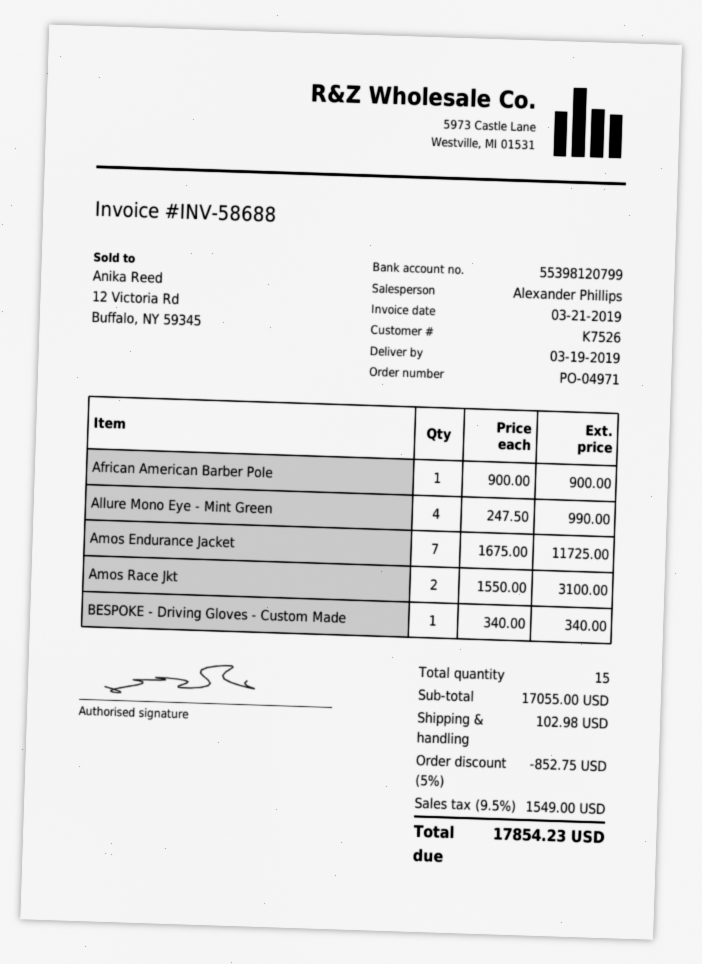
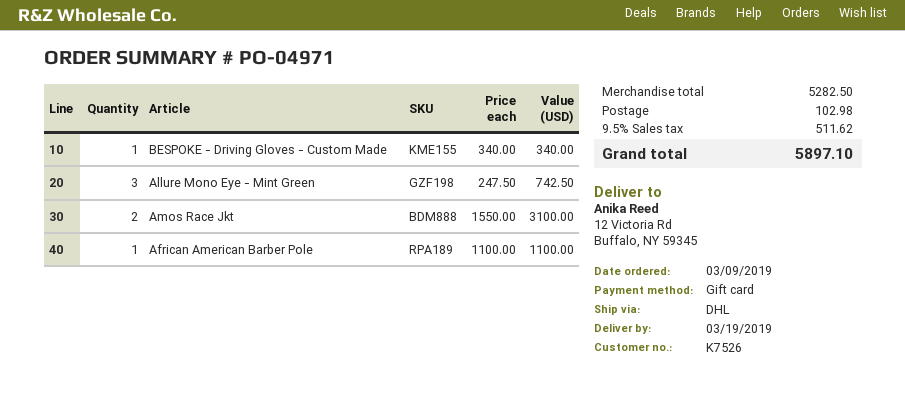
African American Barber Pole: 1 x 900.00 = 900.00 -> 1 x 1100.00 = 1100.00
Allure Mono Eye - Mint Green: 4 x 247.50 = 990.00 -> 3 x 247.50 = 742.50
Amos Endurance Jacket: 7 x 1675.00 = 11725.00 -> none
subtotal: 17055.00 -> 5282.50
discount: 5% = 852.75 -> none
tax: 9.5% = 1549.00 -> 9.5% = 511.62
total: 17854.23 -> 5897.10

